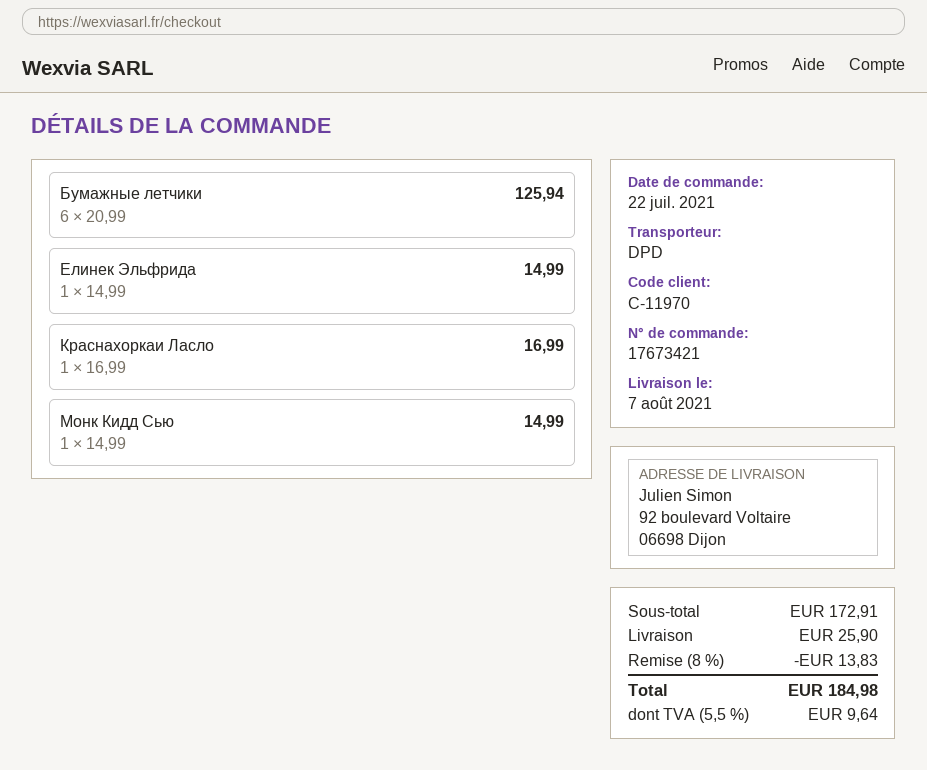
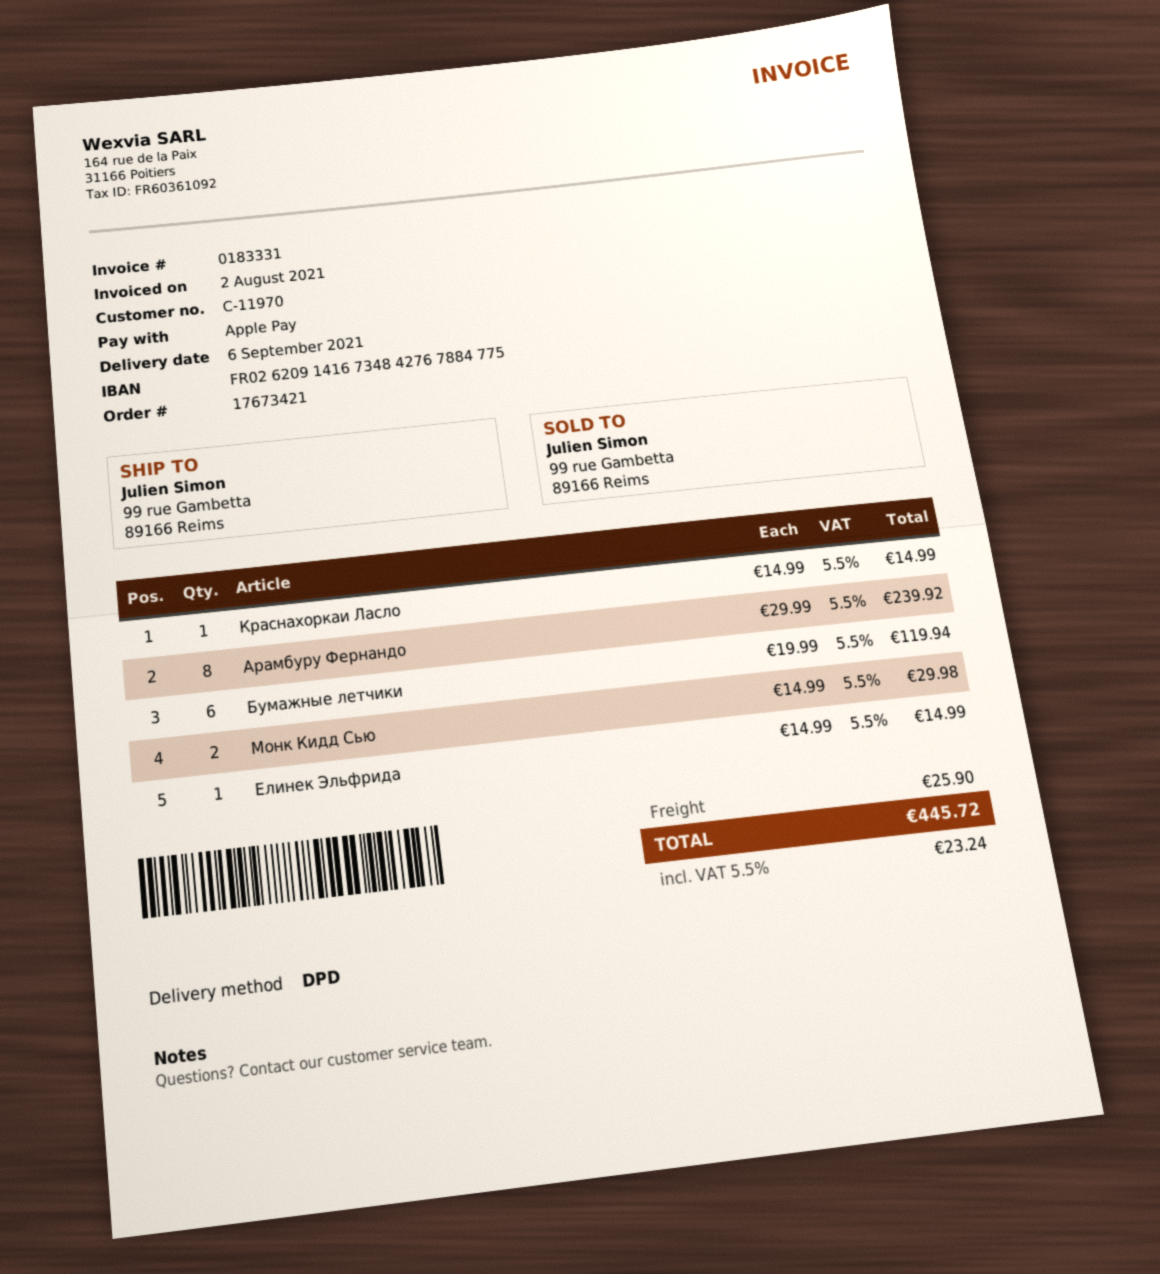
delivery date: 2021-08-07 -> 2021-09-06
ship to: 92 boulevard Voltaire, 06698 Dijon -> 99 rue Gambetta, 89166 Reims
Бумажные летчики: 6 x 20.99 = 125.94 -> 6 x 19.99 = 119.94
Краснахоркаи Ласло: 1 x 16.99 = 16.99 -> 1 x 14.99 = 14.99
Монк Кидд Сью: 1 x 14.99 = 14.99 -> 2 x 14.99 = 29.98
Арамбуру Фернандо: none -> 8 x 29.99 = 239.92
discount: 8% = 13.83 -> none
tax: 5.5% = 9.64 -> 5.5% = 23.24
total: 184.98 -> 445.72

